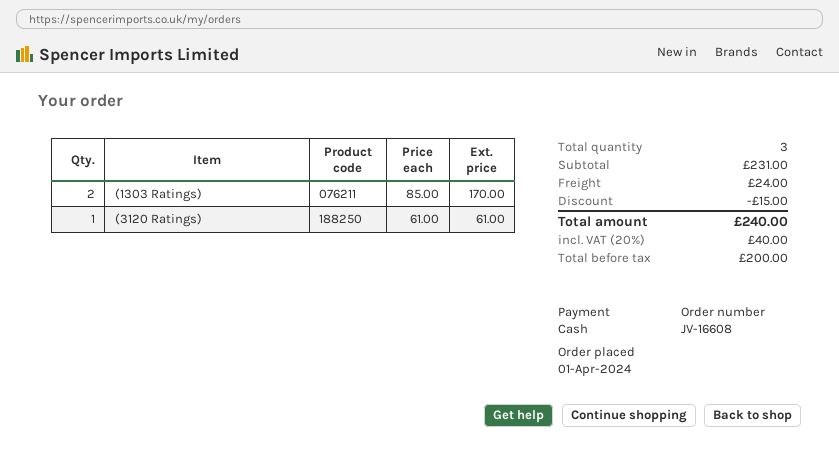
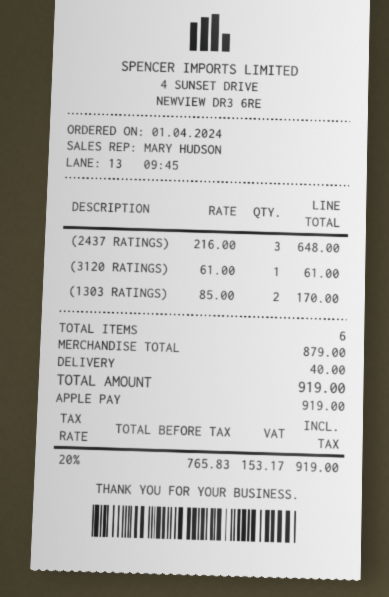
payment method: cash -> Apple Pay
(2437 RATINGS): none -> 3 x 216.00 = 648.00
total quantity: 3 -> 6
subtotal: 231.00 -> 879.00
discount: 15.00 -> none
shipping: 24.00 -> 40.00
net: 200.00 -> 765.83
tax: 20% = 40.00 -> 20% = 153.17
total: 240.00 -> 919.00

